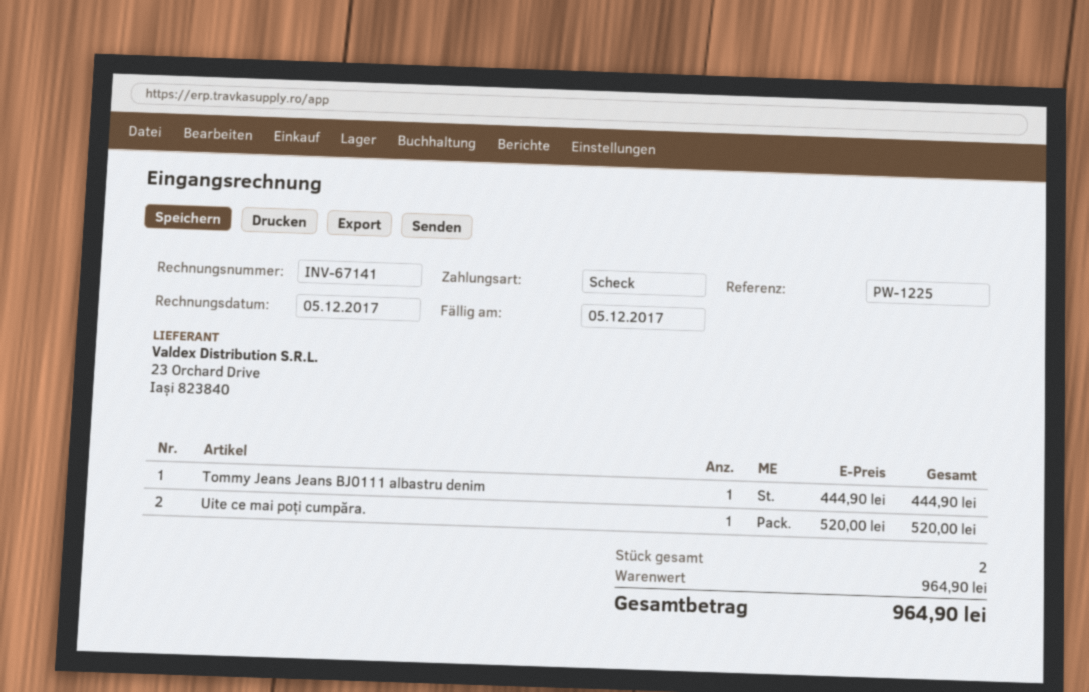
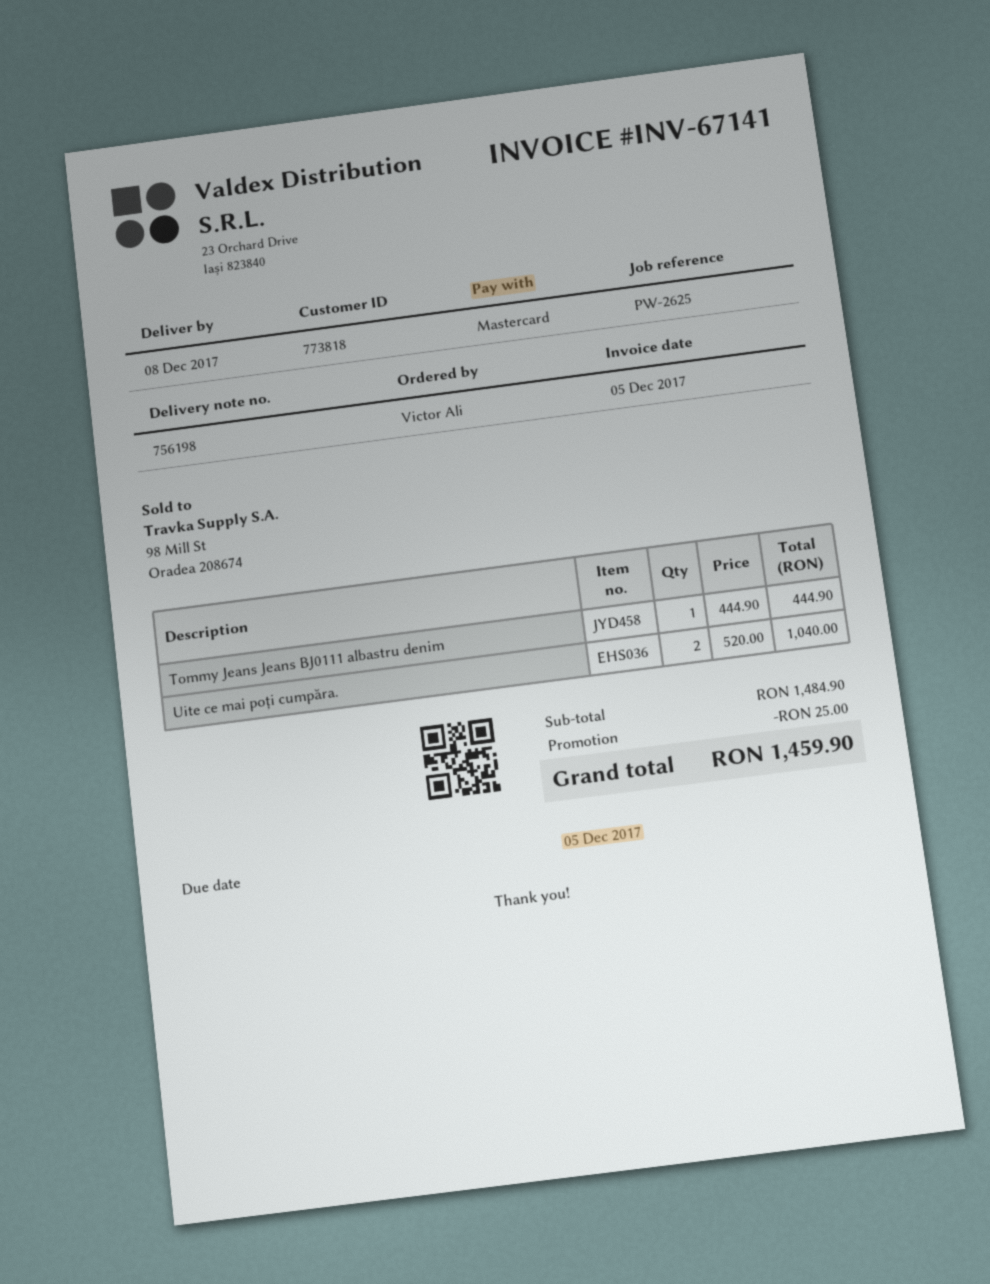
reference: PW-1225 -> PW-2625
payment method: cheque -> Mastercard
Uite ce mai poți cumpăra.: 1 x 520.00 = 520.00 -> 2 x 520.00 = 1040.00
subtotal: 964.90 -> 1484.90
discount: none -> 25.00
total: 964.90 -> 1459.90

